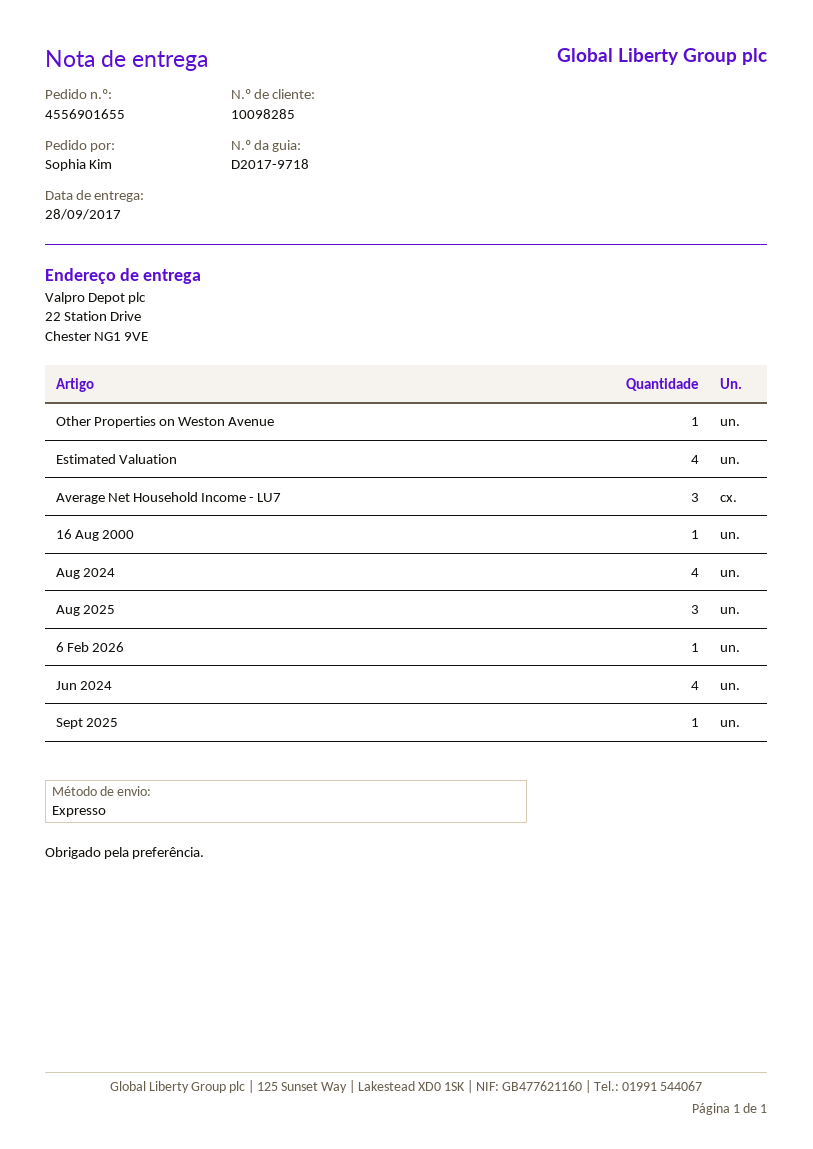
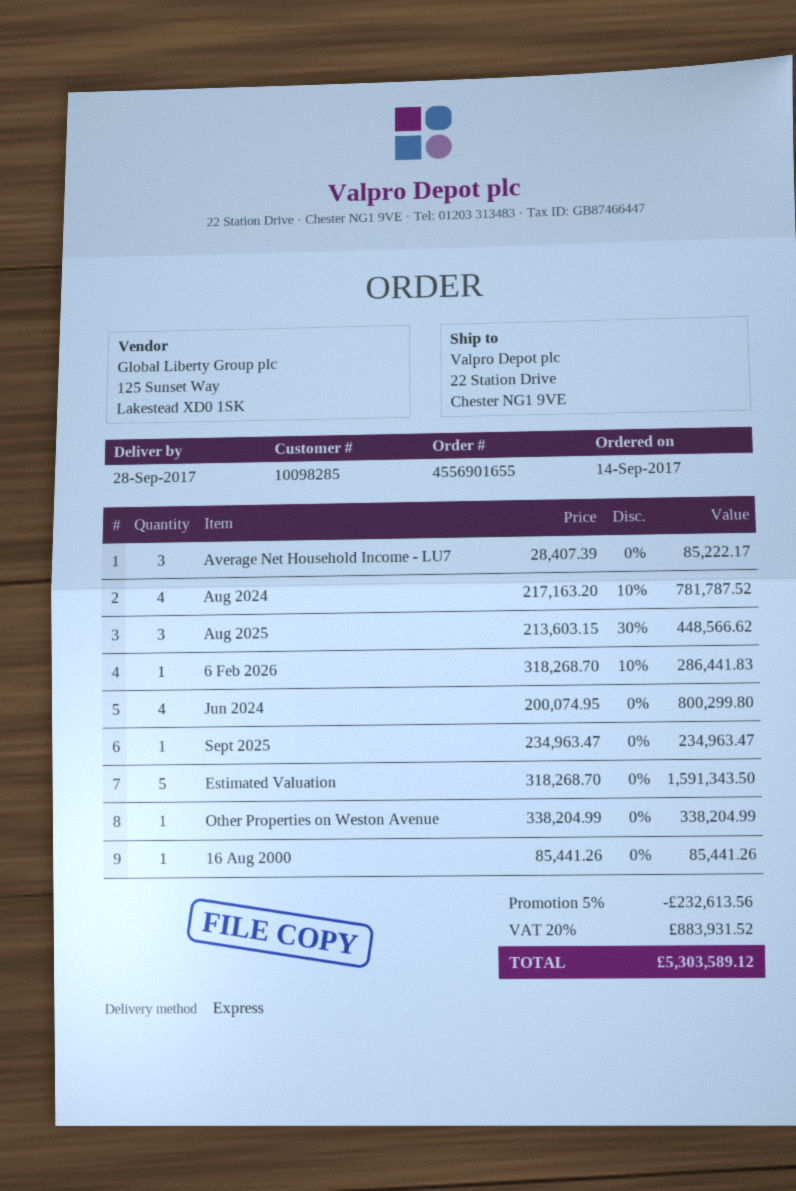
Estimated Valuation: 4 -> 5

